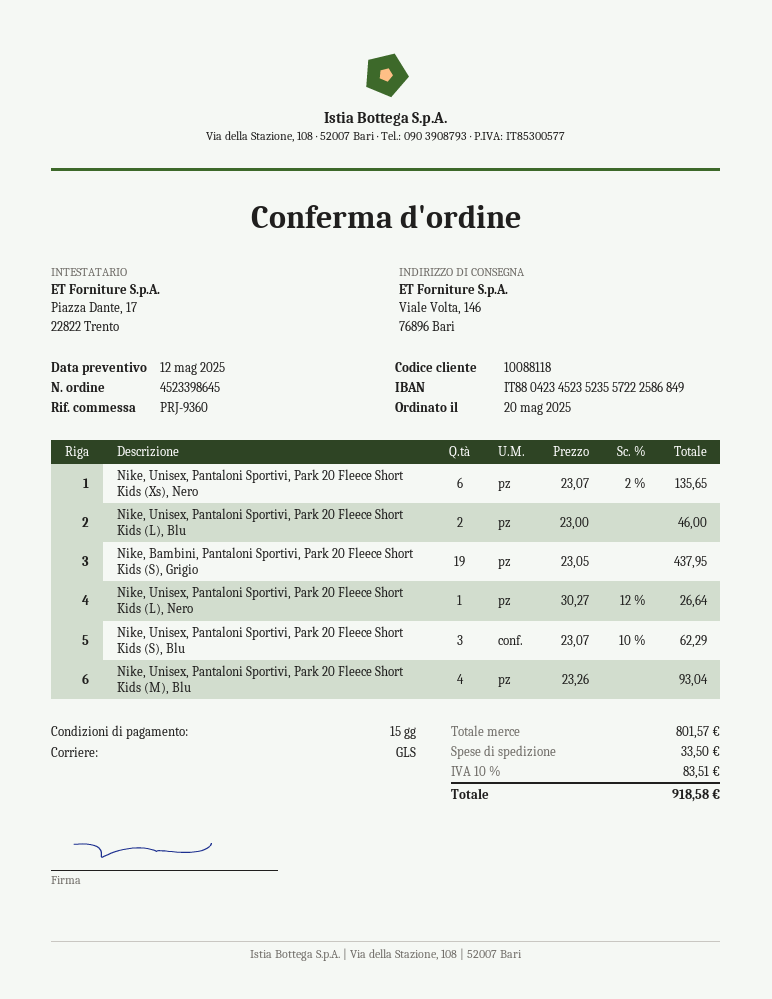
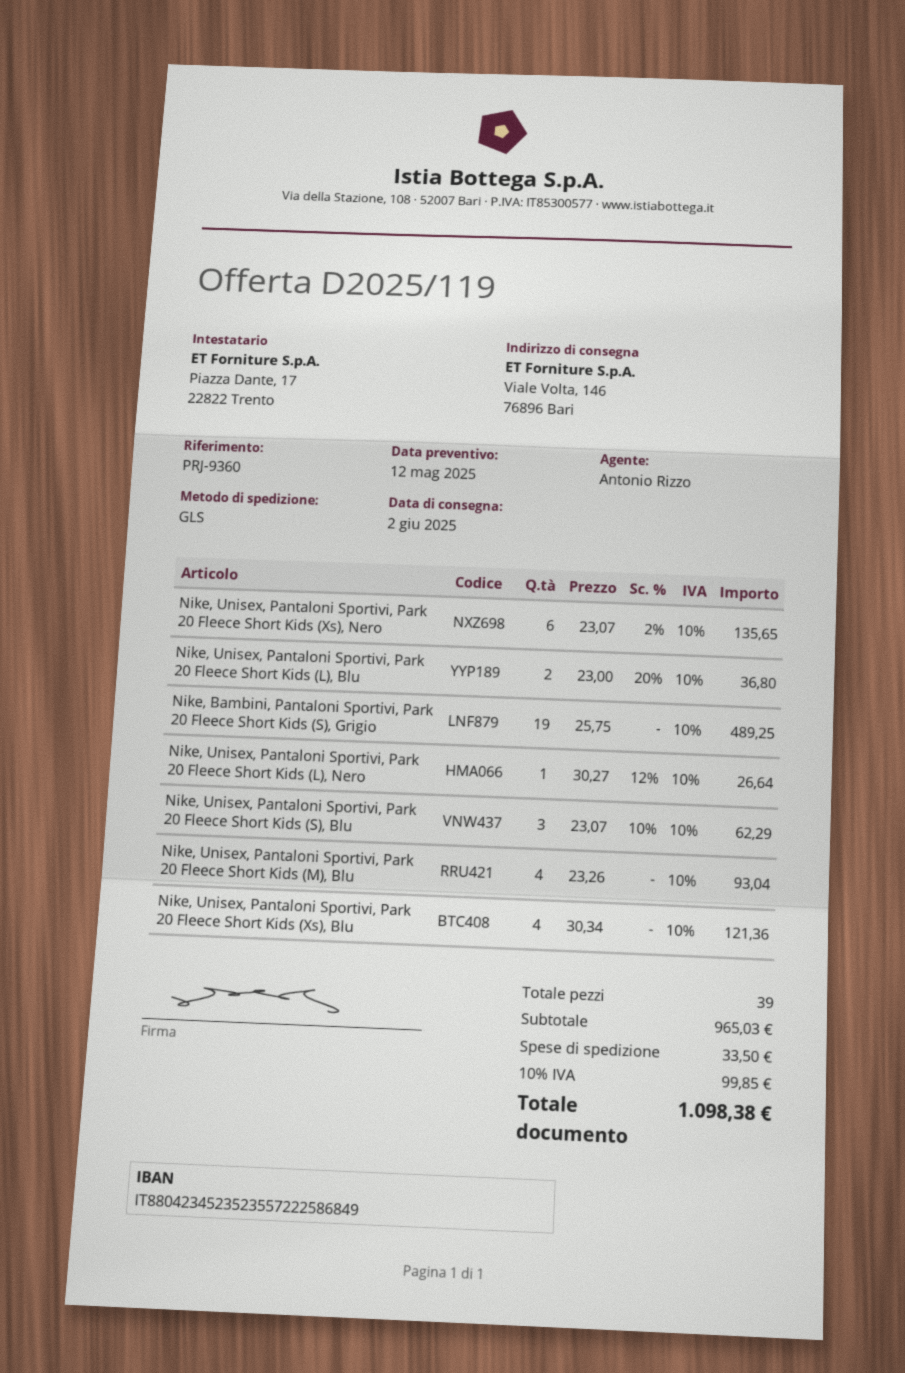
Nike, Unisex, Pantaloni Sportivi, Park 20 Fleece Short Kids (L), Blu: 2 x 23.00 = 46.00 -> 2 x 23.00 - 20% = 36.80
Nike, Bambini, Pantaloni Sportivi, Park 20 Fleece Short Kids (S), Grigio: 19 x 23.05 = 437.95 -> 19 x 25.75 = 489.25
Nike, Unisex, Pantaloni Sportivi, Park 20 Fleece Short Kids (Xs), Blu: none -> 4 x 30.34 = 121.36
subtotal: 801.57 -> 965.03
tax: 10% = 83.51 -> 10% = 99.85
total: 918.58 -> 1098.38

